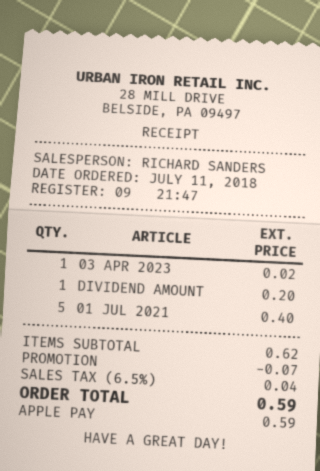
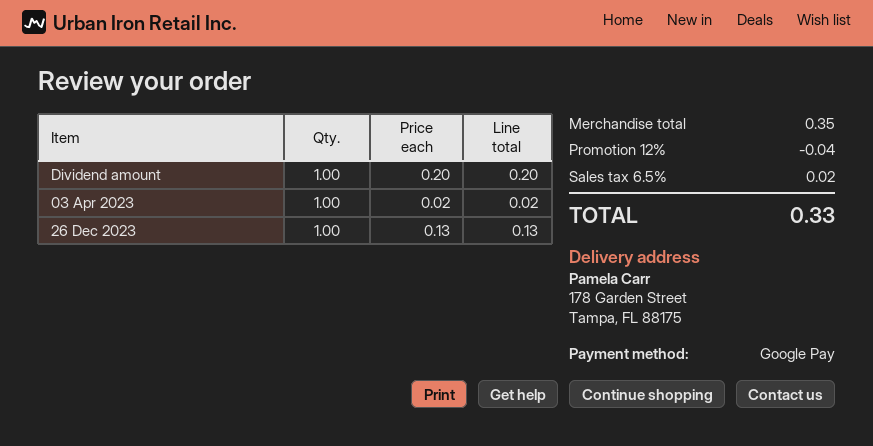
payment method: Apple Pay -> Google Pay
01 JUL 2021: 5 for 0.40 -> none
26 Dec 2023: none -> 1 for 0.13
subtotal: 0.62 -> 0.35
discount: 0.07 -> 0.04
tax: 6.5% = 0.04 -> 6.5% = 0.02
total: 0.59 -> 0.33

